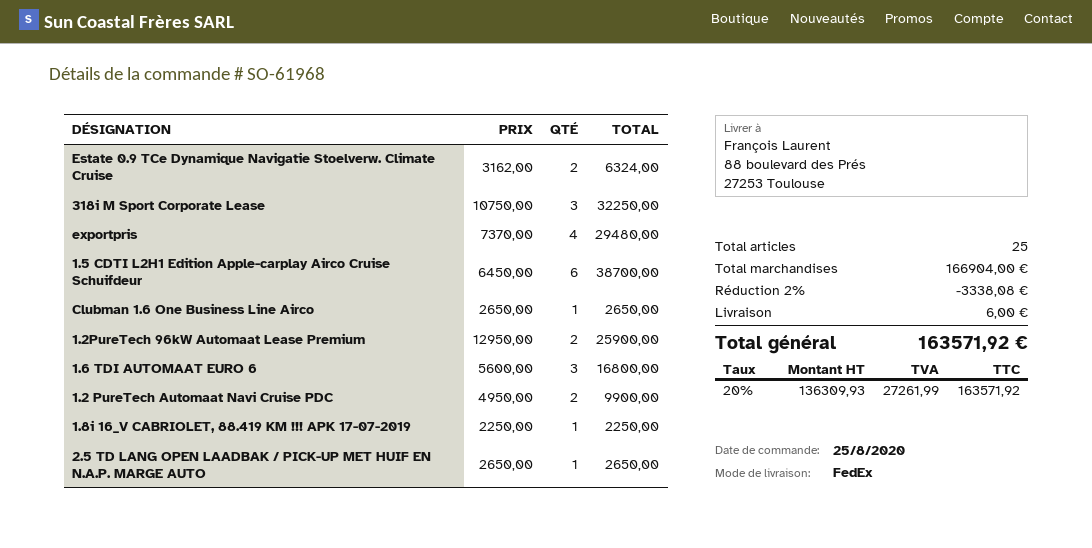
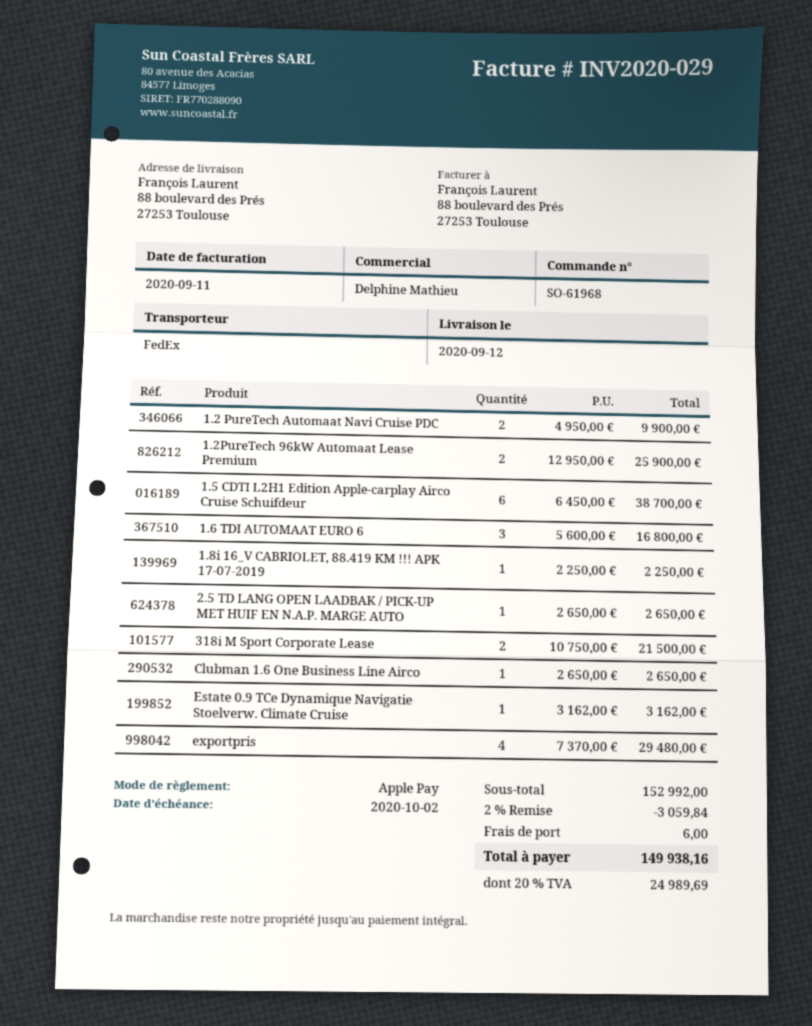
Estate 0.9 TCe Dynamique Navigatie Stoelverw. Climate Cruise: 2 x 3162.00 = 6324.00 -> 1 x 3162.00 = 3162.00
318i M Sport Corporate Lease: 3 x 10750.00 = 32250.00 -> 2 x 10750.00 = 21500.00
subtotal: 166904.00 -> 152992.00
discount: 2% = 3338.08 -> 2% = 3059.84
tax: 20% = 27261.99 -> 20% = 24989.69
total: 163571.92 -> 149938.16

